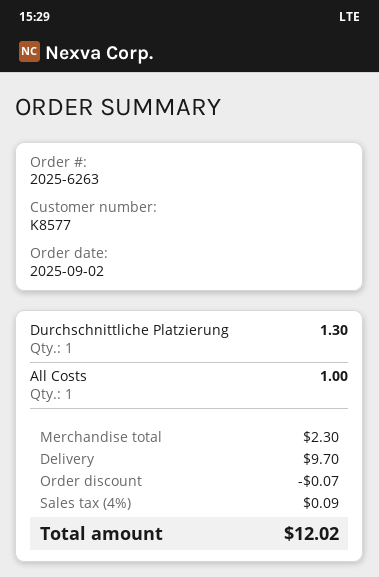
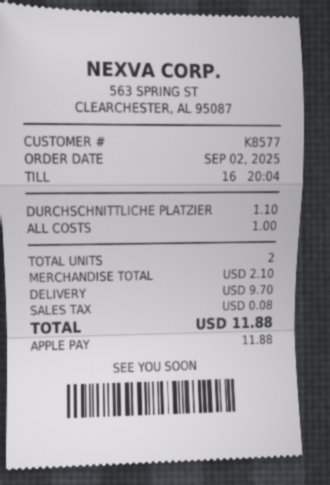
Durchschnittliche Platzierung: 1 for 1.30 -> 1 for 1.10
subtotal: 2.30 -> 2.10
discount: 0.07 -> none
tax: 0.09 -> 0.08
total: 12.02 -> 11.88

